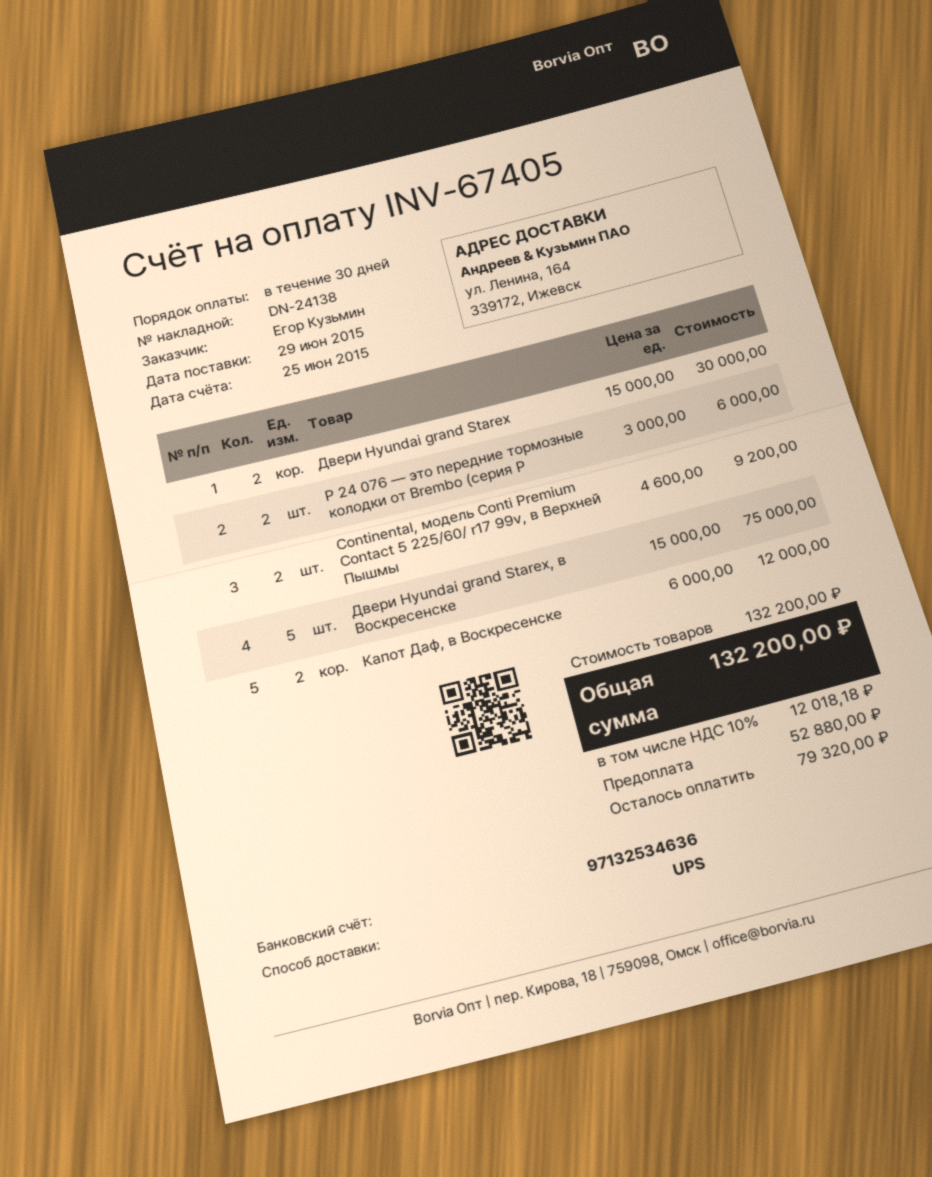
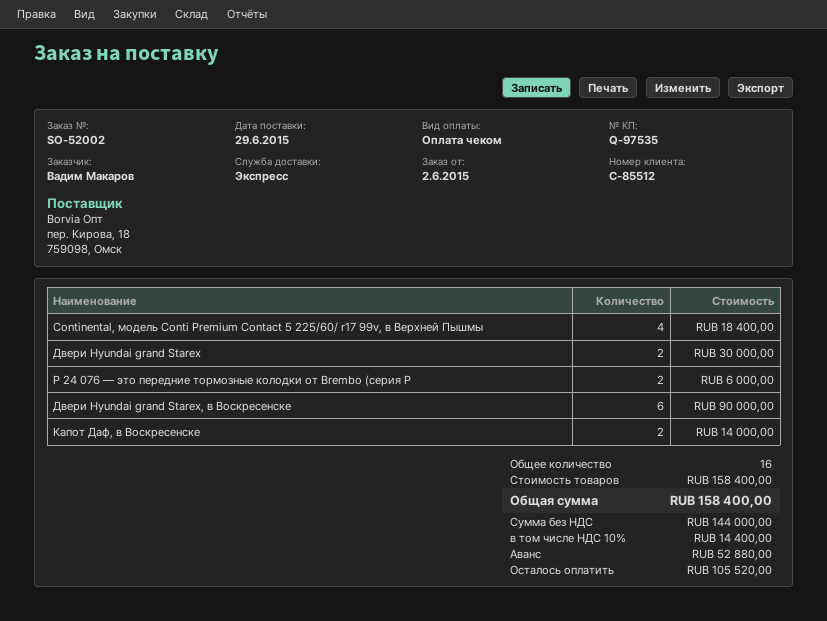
ordered by: Егор Кузьмин -> Вадим Макаров
shipping method: UPS -> express
Continental, модель Conti Premium Contact 5 225/60/ r17 99v, в Верхней Пышмы: 2 for 9200.00 -> 4 for 18400.00
Двери Hyundai grand Starex, в Воскресенске: 5 for 75000.00 -> 6 for 90000.00
Капот Даф, в Воскресенске: 2 for 12000.00 -> 2 for 14000.00
subtotal: 132200.00 -> 158400.00
tax: 10% = 12018.18 -> 10% = 14400.00
total: 132200.00 -> 158400.00
balance: 79320.00 -> 105520.00

